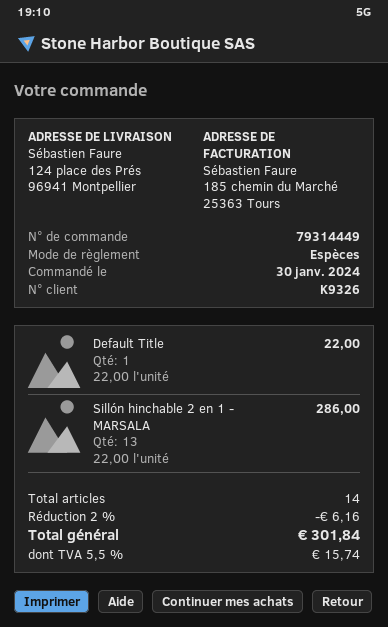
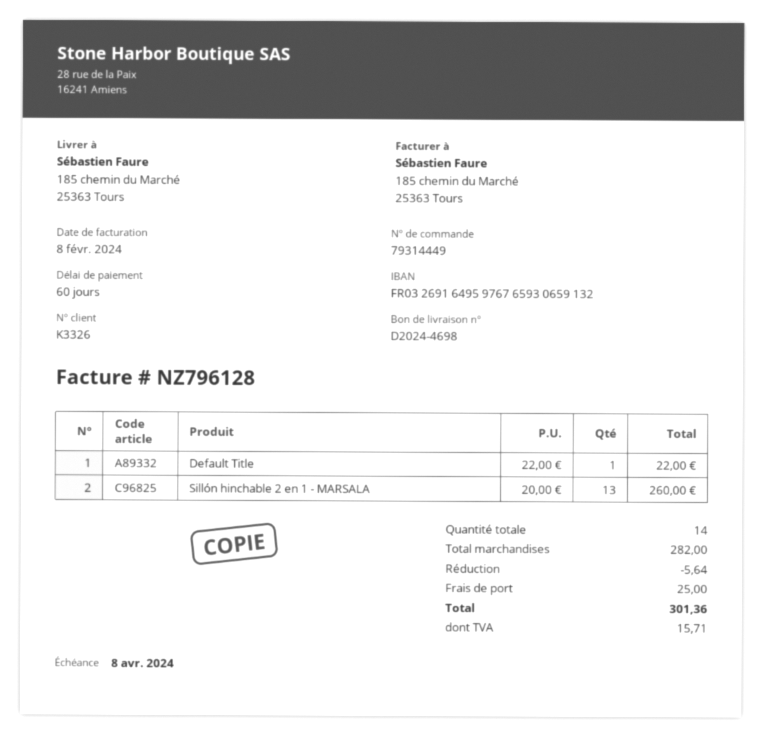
customer number: K9326 -> K3326
ship to: 124 place des Prés, 96941 Montpellier -> 185 chemin du Marché, 25363 Tours
Sillón hinchable 2 en 1 - MARSALA: 13 x 22.00 = 286.00 -> 13 x 20.00 = 260.00
discount: 6.16 -> 5.64
shipping: none -> 25.00
tax: 15.74 -> 15.71
total: 301.84 -> 301.36

